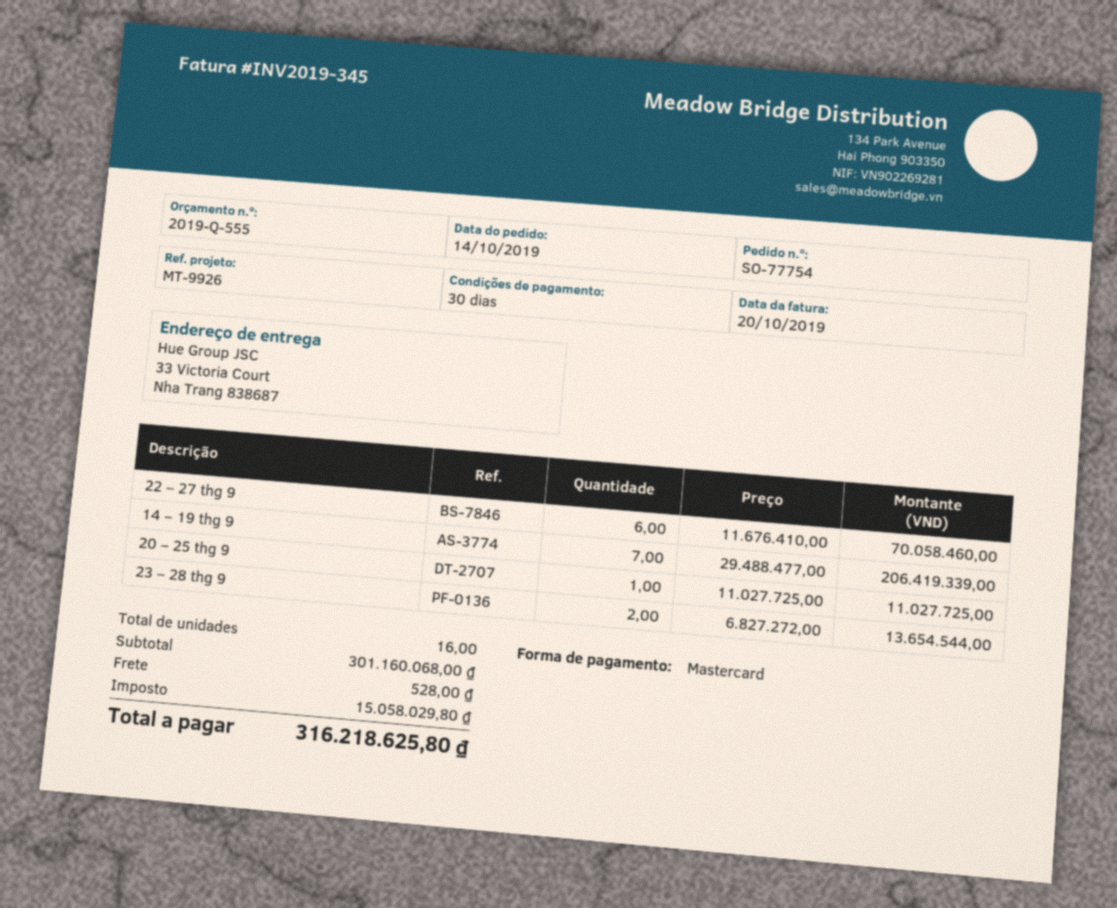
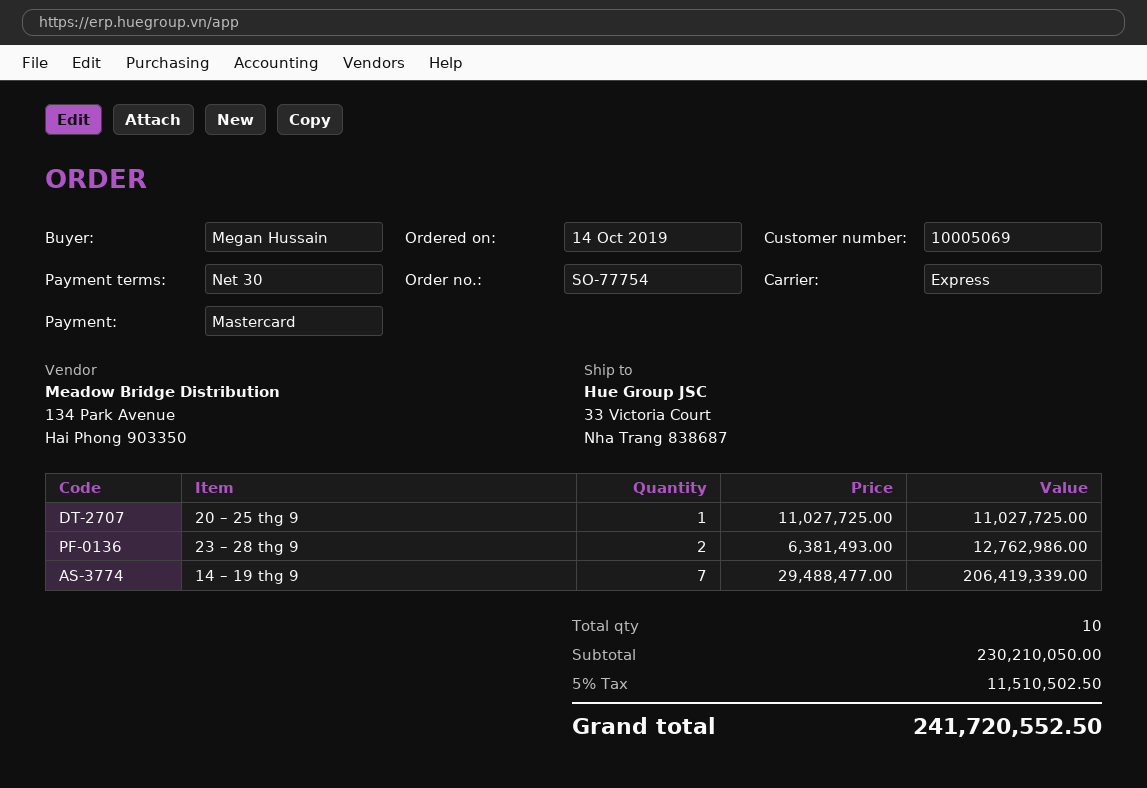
22 – 27 thg 9: 6 x 11676410.00 = 70058460.00 -> none
23 – 28 thg 9: 2 x 6827272.00 = 13654544.00 -> 2 x 6381493.00 = 12762986.00
total quantity: 16 -> 10
subtotal: 301160068.00 -> 230210050.00
shipping: 528.00 -> none
tax: 15058029.80 -> 11510502.50
total: 316218625.80 -> 241720552.50

